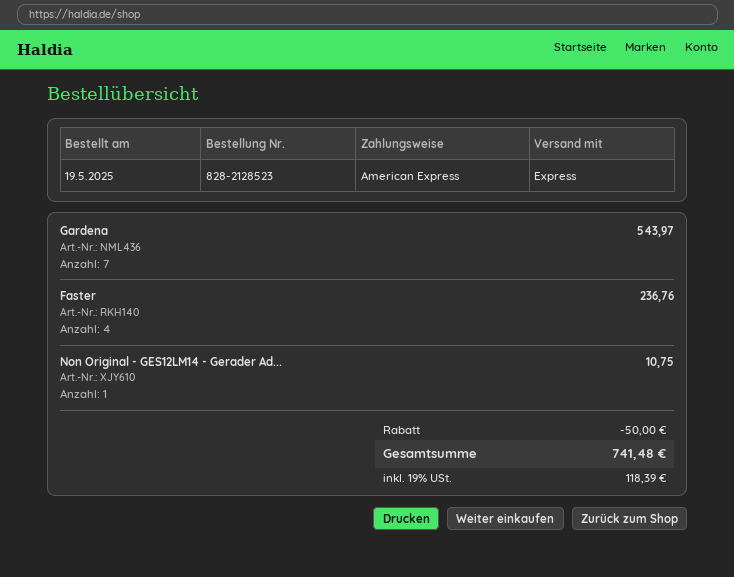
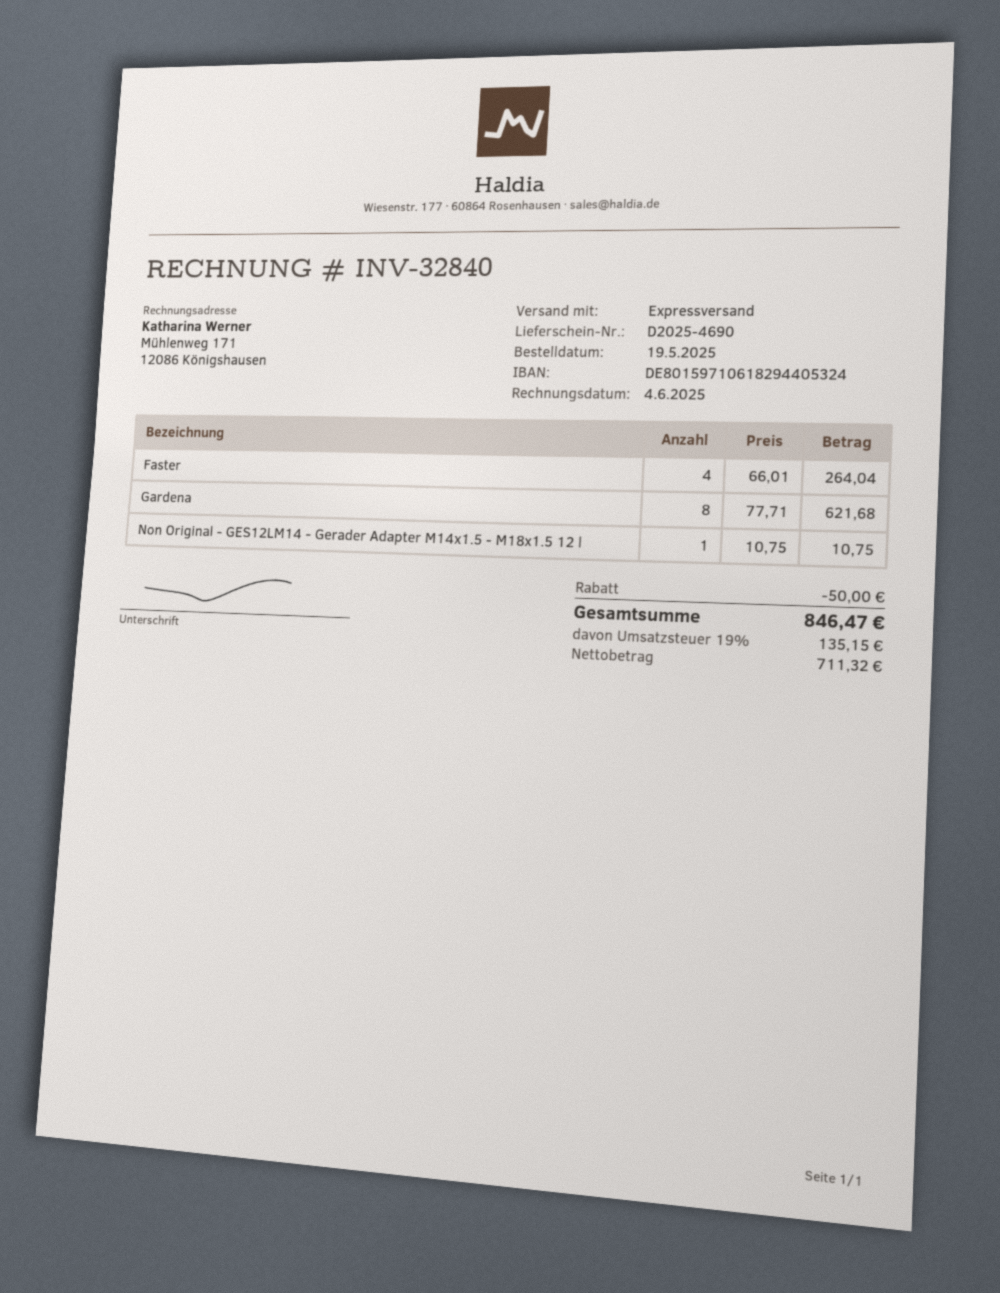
Gardena: 7 for 543.97 -> 8 for 621.68
Faster: 4 for 236.76 -> 4 for 264.04
tax: 19% = 118.39 -> 19% = 135.15
total: 741.48 -> 846.47

